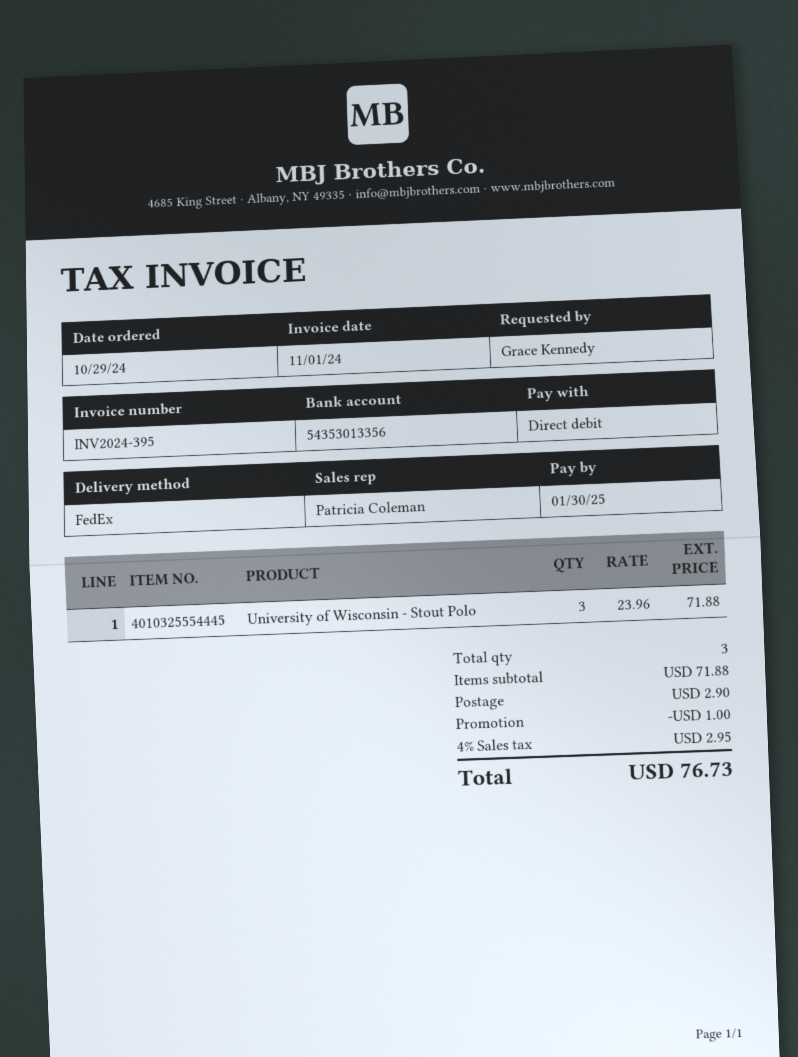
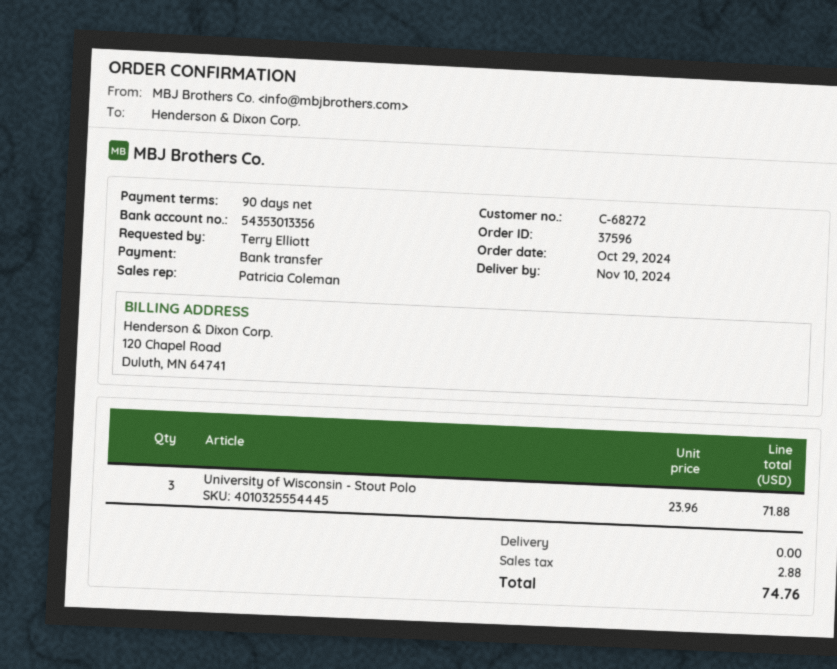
ordered by: Grace Kennedy -> Terry Elliott
payment method: direct debit -> bank transfer
discount: 1.00 -> none
shipping: 2.90 -> 0.00
tax: 2.95 -> 2.88
total: 76.73 -> 74.76

